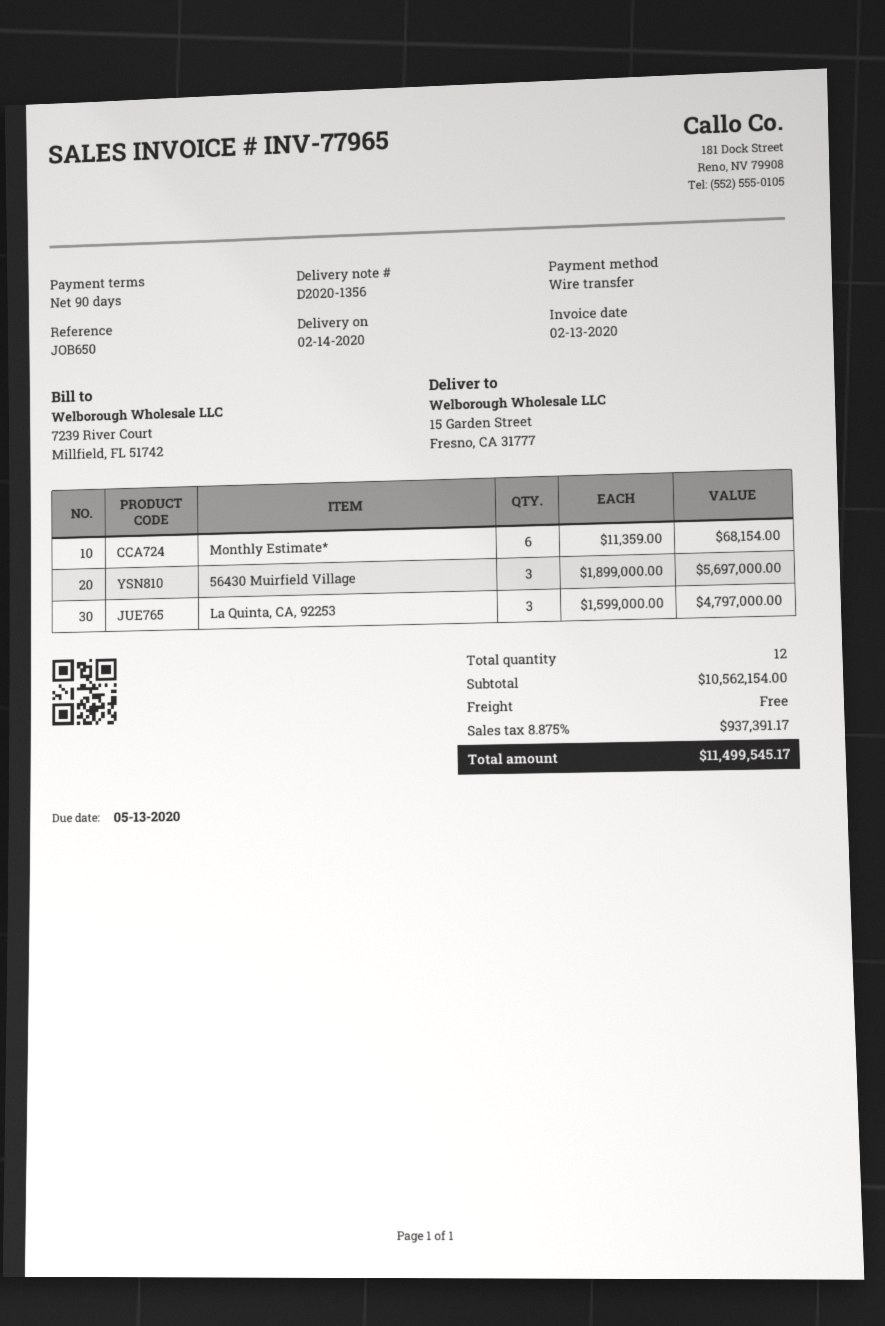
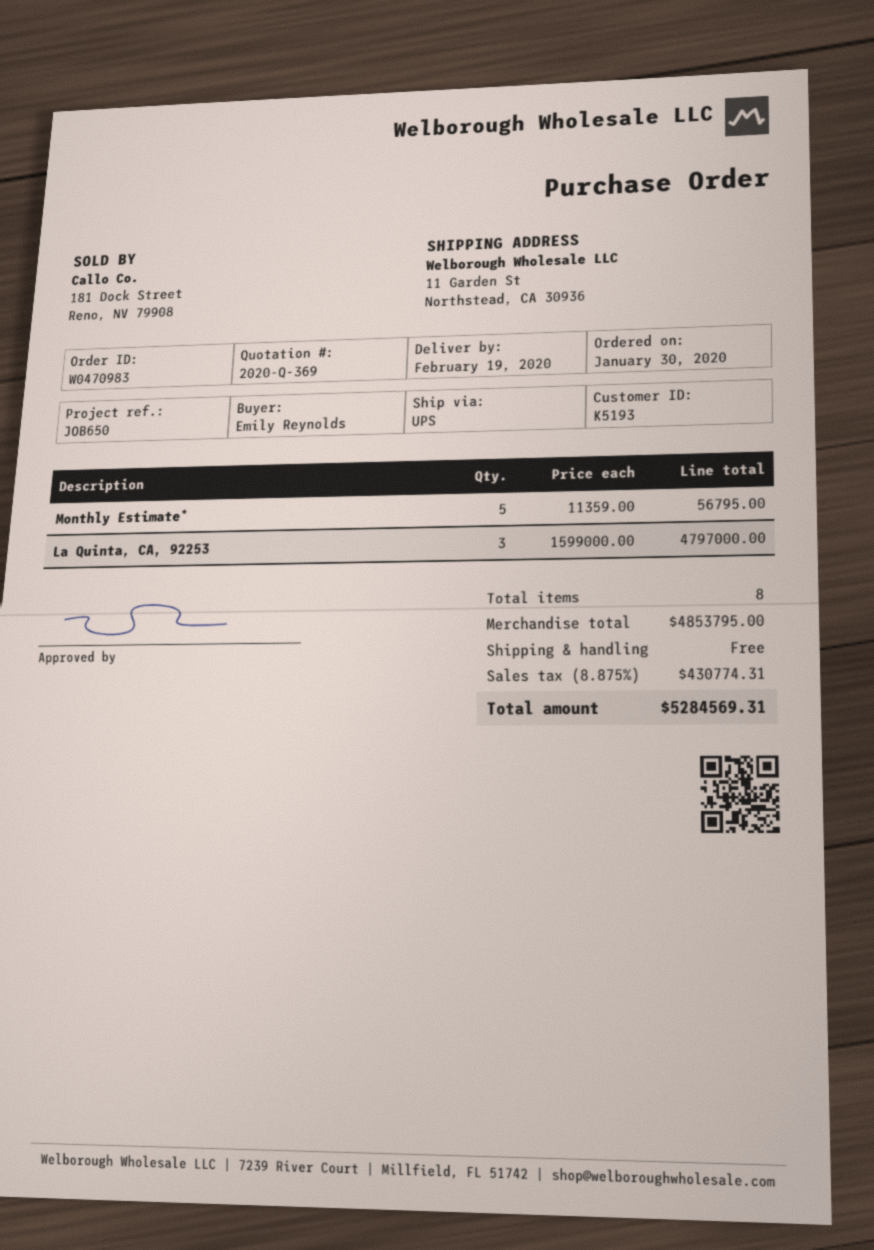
delivery date: 2020-02-14 -> 2020-02-19
ship to: 15 Garden Street, Fresno, CA 31777 -> 11 Garden St, Northstead, CA 30936
Monthly Estimate*: 6 x 11359.00 = 68154.00 -> 5 x 11359.00 = 56795.00
56430 Muirfield Village: 3 x 1899000.00 = 5697000.00 -> none
total quantity: 12 -> 8
subtotal: 10562154.00 -> 4853795.00
tax: 8.875% = 937391.17 -> 8.875% = 430774.31
total: 11499545.17 -> 5284569.31

